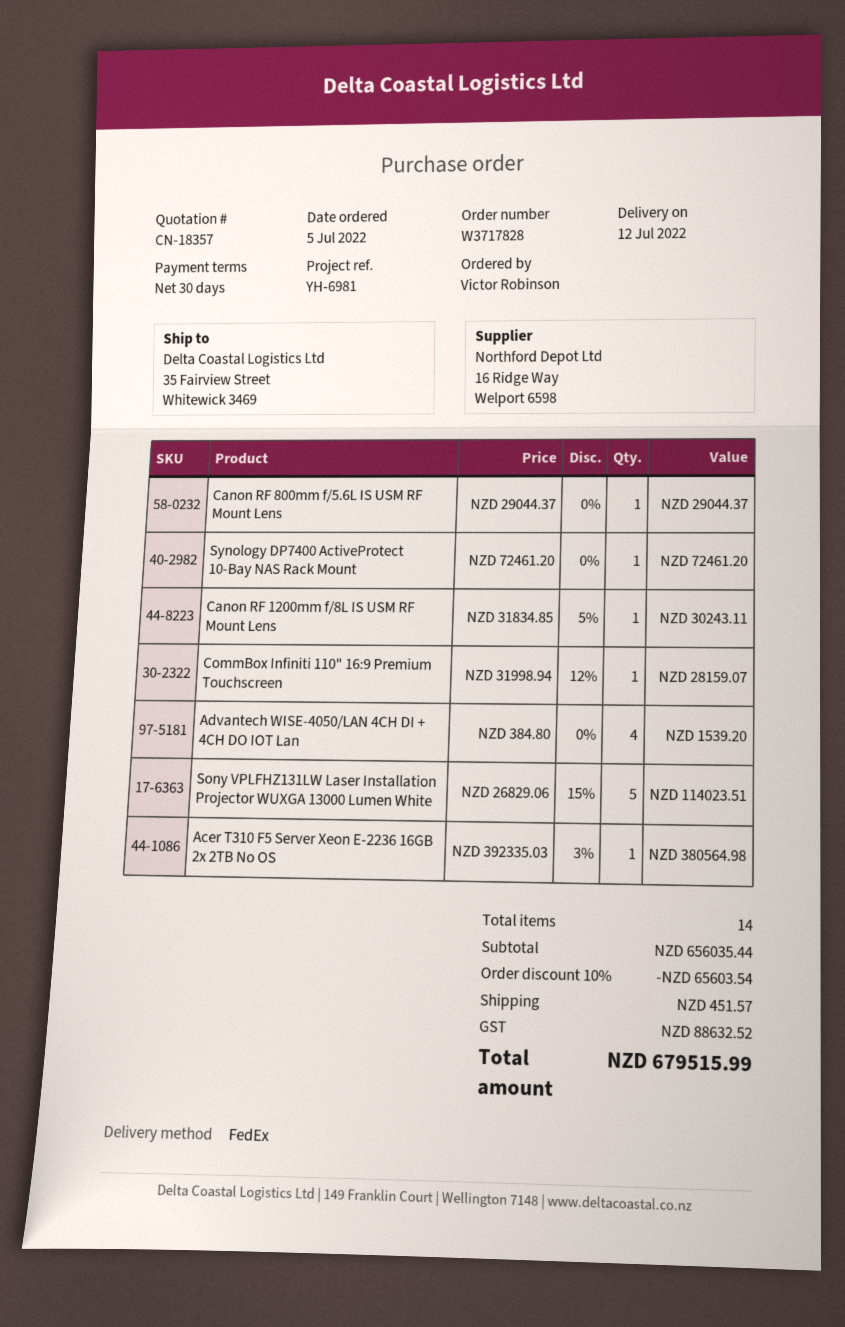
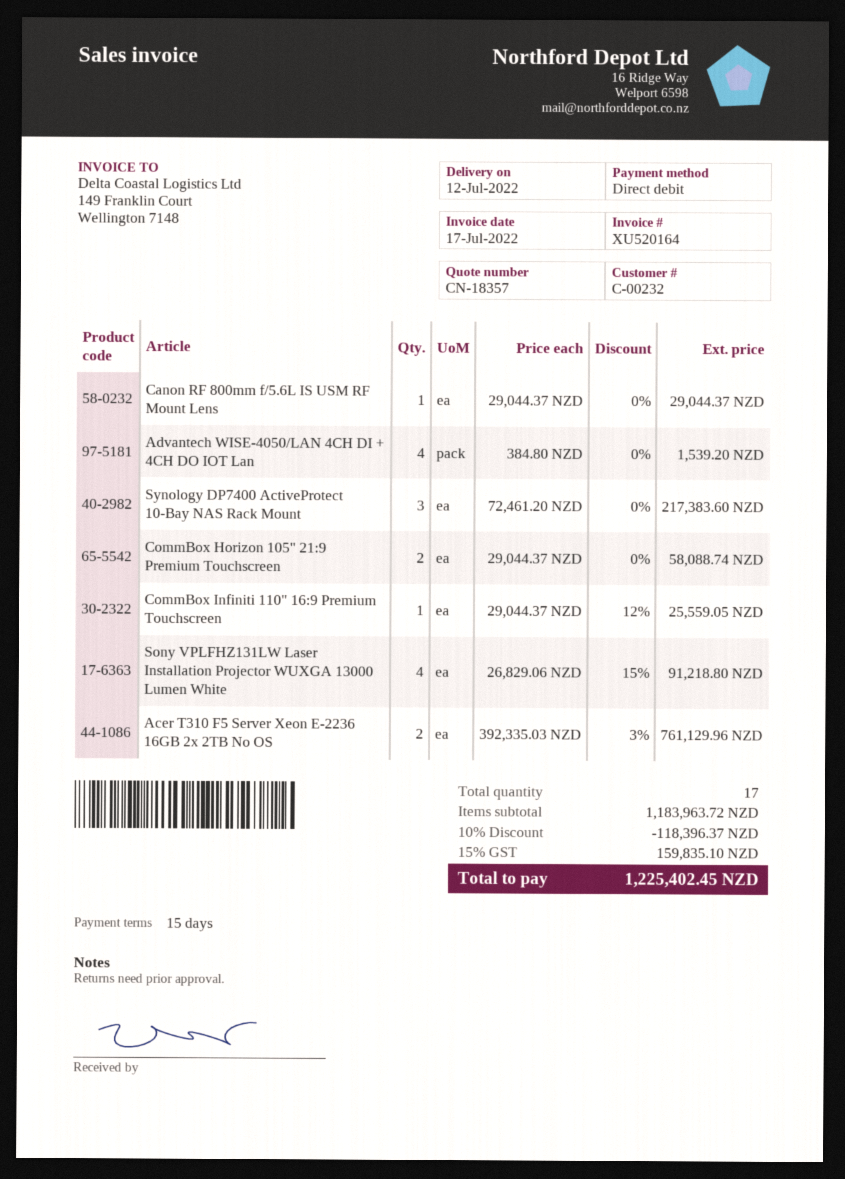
payment terms: 30 days -> 15 days
Synology DP7400 ActiveProtect 10-Bay NAS Rack Mount: 1 x 72461.20 = 72461.20 -> 3 x 72461.20 = 217383.60
Canon RF 1200mm f/8L IS USM RF Mount Lens: 1 x 31834.85 - 5% = 30243.11 -> none
CommBox Infiniti 110" 16:9 Premium Touchscreen: 1 x 31998.94 - 12% = 28159.07 -> 1 x 29044.37 - 12% = 25559.05
Sony VPLFHZ131LW Laser Installation Projector WUXGA 13000 Lumen White: 5 x 26829.06 - 15% = 114023.51 -> 4 x 26829.06 - 15% = 91218.80
Acer T310 F5 Server Xeon E-2236 16GB 2x 2TB No OS: 1 x 392335.03 - 3% = 380564.98 -> 2 x 392335.03 - 3% = 761129.96
CommBox Horizon 105" 21:9 Premium Touchscreen: none -> 2 x 29044.37 = 58088.74
total quantity: 14 -> 17
subtotal: 656035.44 -> 1183963.72
discount: 10% = 65603.54 -> 10% = 118396.37
shipping: 451.57 -> none
tax: 88632.52 -> 159835.10
total: 679515.99 -> 1225402.45

